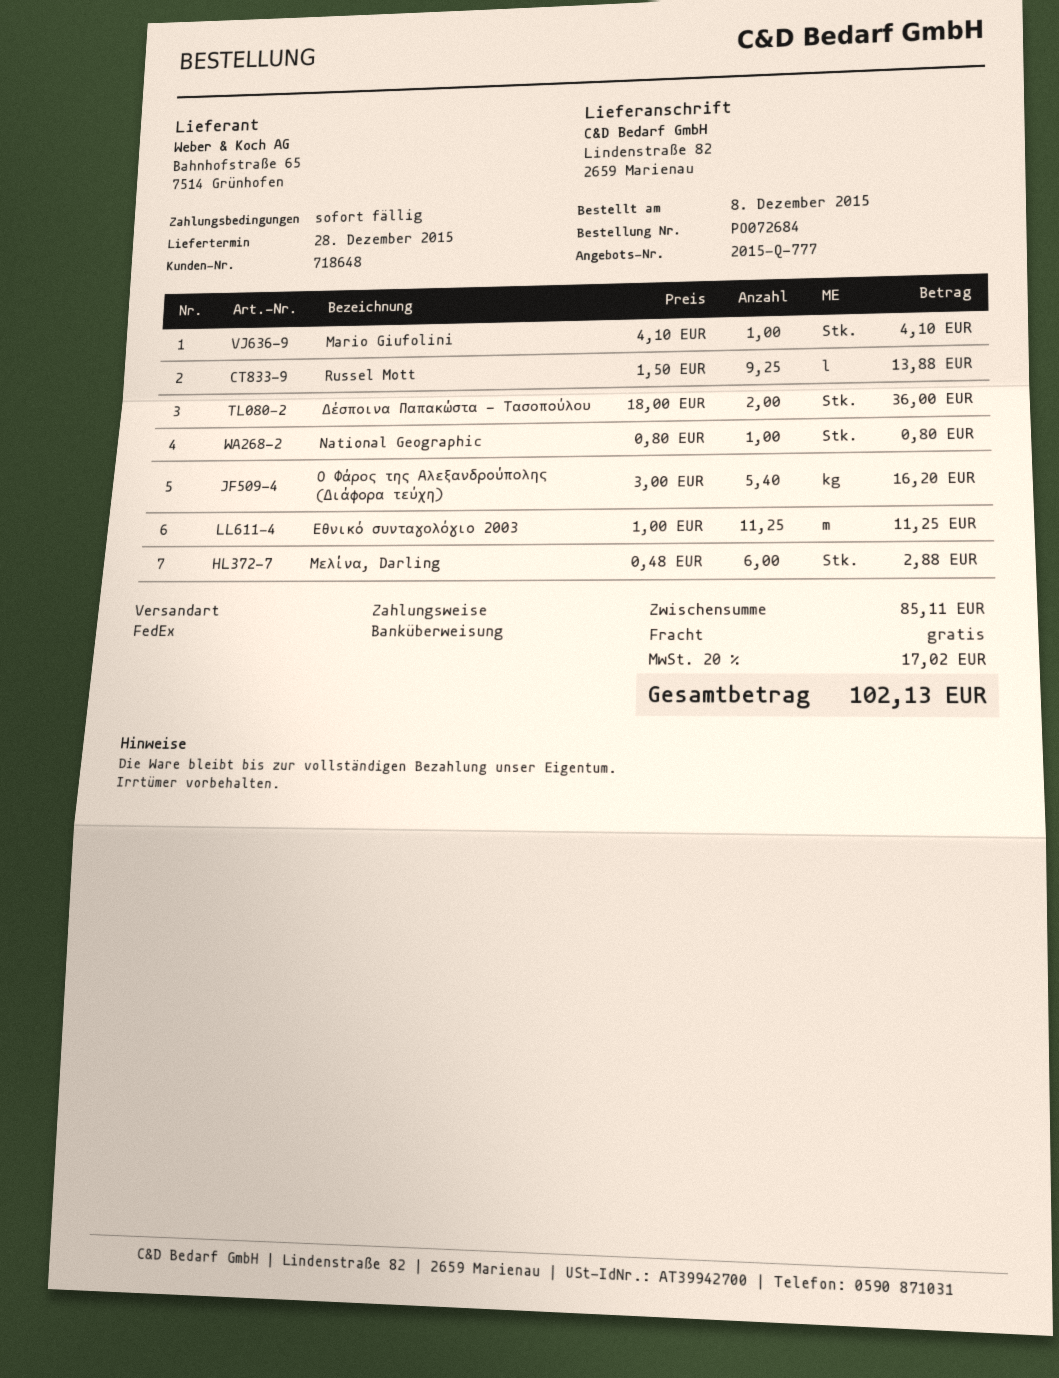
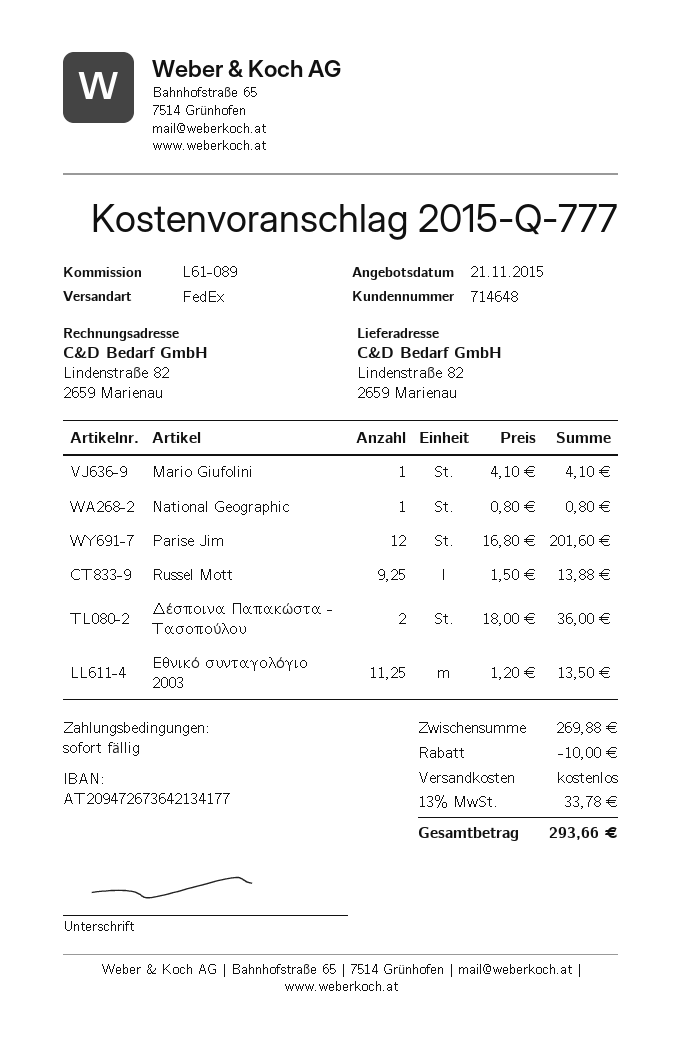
customer number: 718648 -> 714648
Ο Φάρος της Αλεξανδρούπολης (Διάφορα τεύχη): 5.4 x 3.00 = 16.20 -> none
Εθνικό συνταγολόγιο 2003: 11.25 x 1.00 = 11.25 -> 11.25 x 1.20 = 13.50
Μελίνα, Darling: 6 x 0.48 = 2.88 -> none
Parise Jim: none -> 12 x 16.80 = 201.60
subtotal: 85.11 -> 269.88
discount: none -> 10.00
tax: 20% = 17.02 -> 13% = 33.78
total: 102.13 -> 293.66

